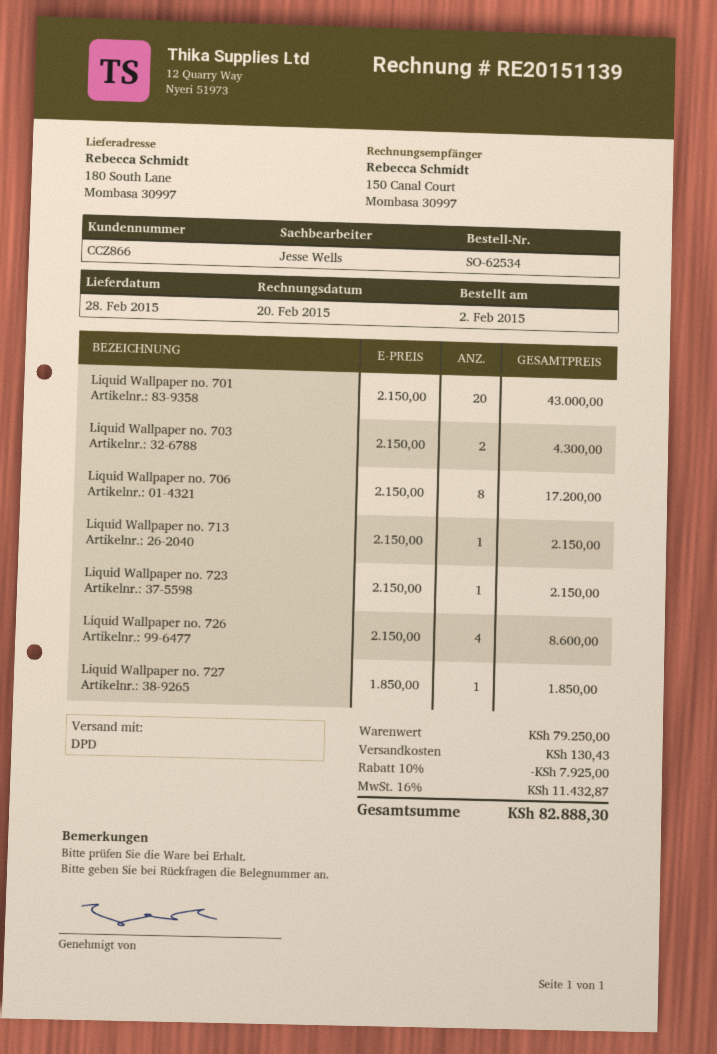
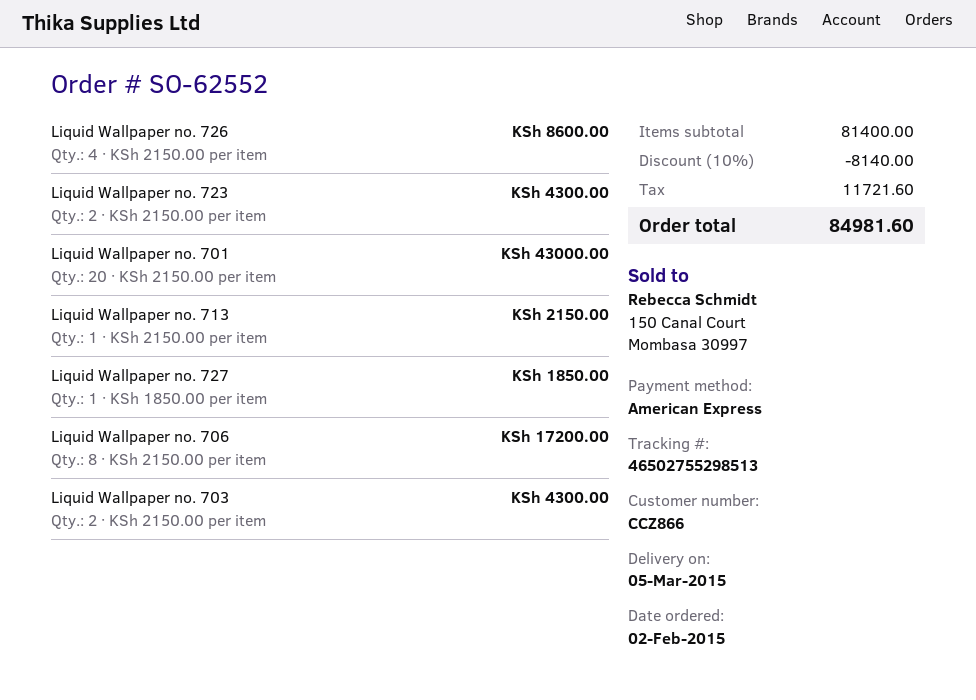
order number: SO-62534 -> SO-62552
delivery date: 2015-02-28 -> 2015-03-05
Liquid Wallpaper no. 723: 1 x 2150.00 = 2150.00 -> 2 x 2150.00 = 4300.00
subtotal: 79250.00 -> 81400.00
discount: 10% = 7925.00 -> 10% = 8140.00
shipping: 130.43 -> none
tax: 11432.87 -> 11721.60
total: 82888.30 -> 84981.60

